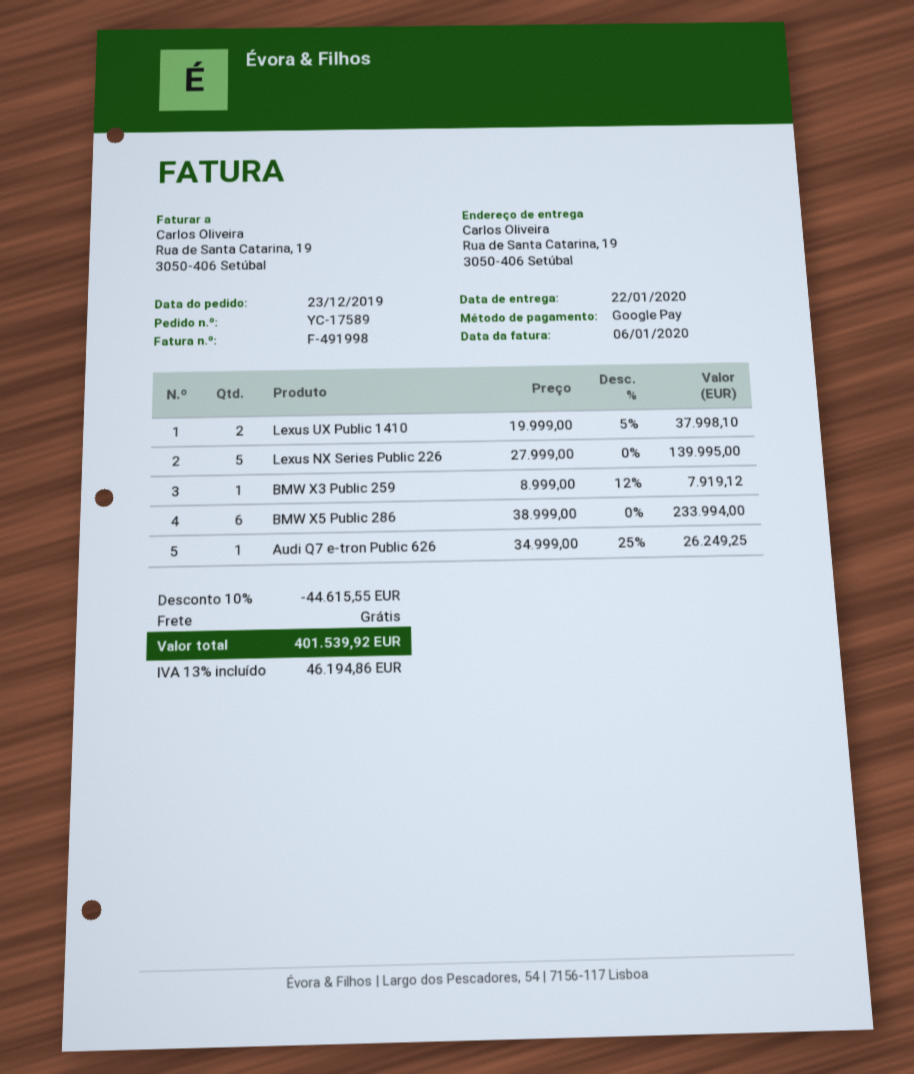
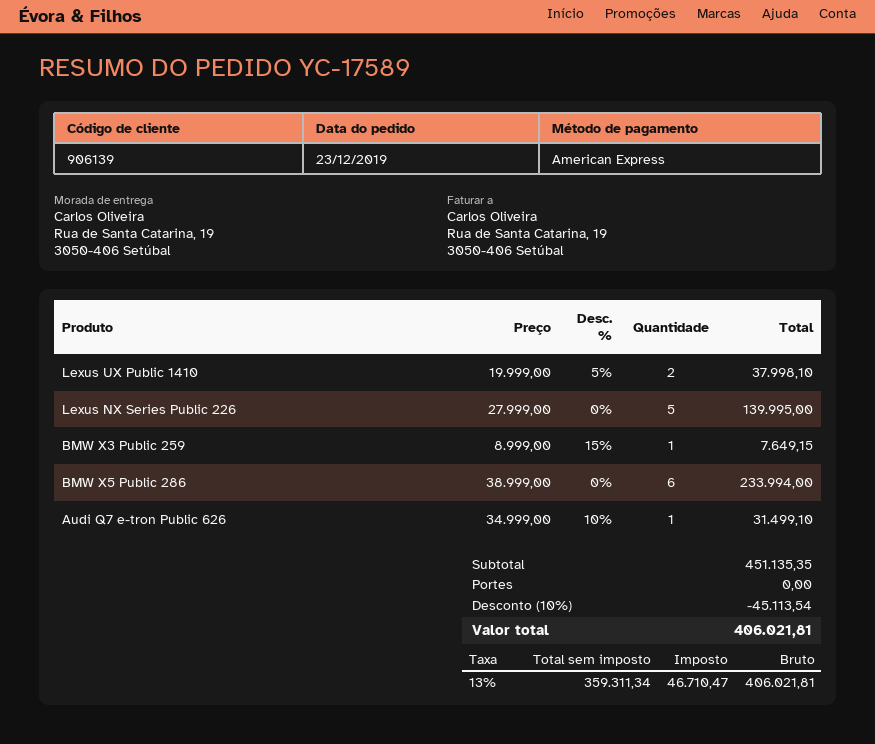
payment method: Google Pay -> American Express
BMW X3 Public 259: 1 x 8999.00 - 12% = 7919.12 -> 1 x 8999.00 - 15% = 7649.15
Audi Q7 e-tron Public 626: 1 x 34999.00 - 25% = 26249.25 -> 1 x 34999.00 - 10% = 31499.10
discount: 10% = 44615.55 -> 10% = 45113.54
tax: 13% = 46194.86 -> 13% = 46710.47
total: 401539.92 -> 406021.81

